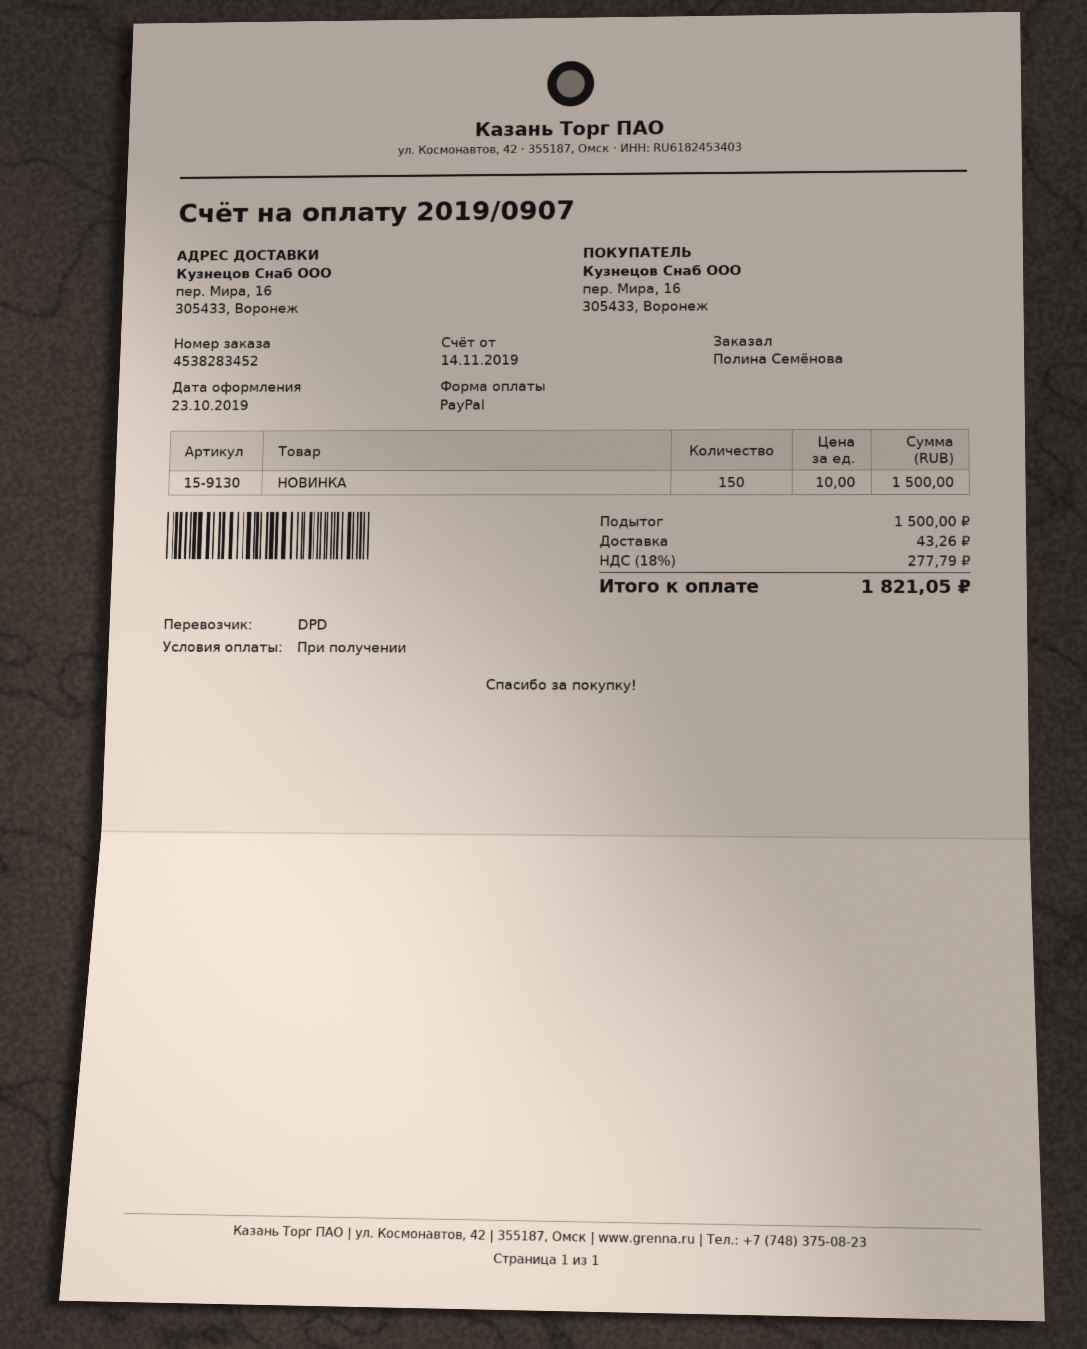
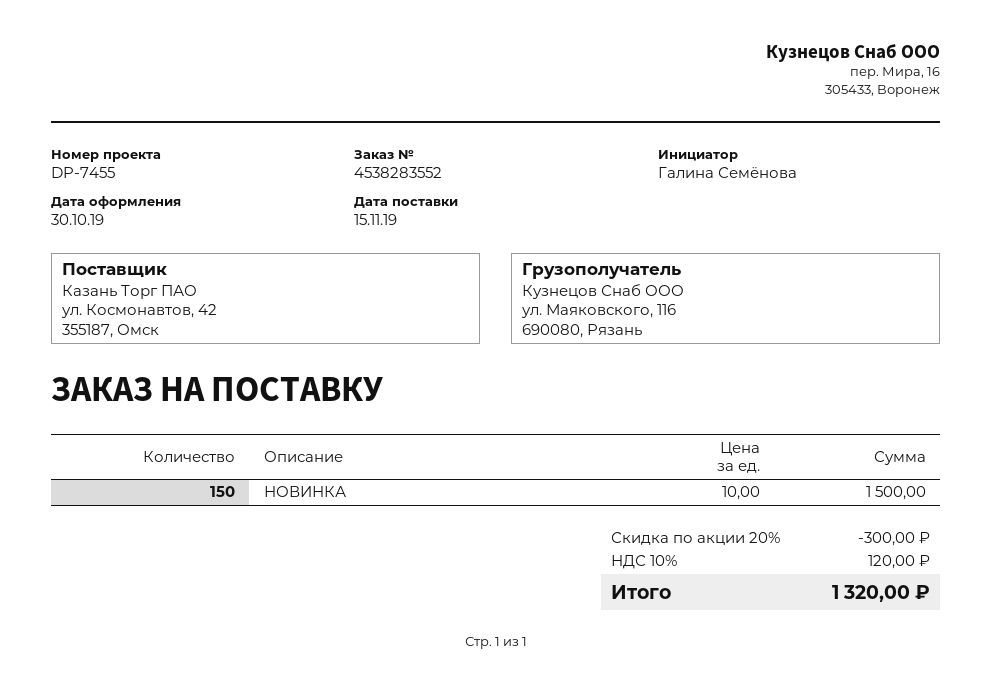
order number: 4538283452 -> 4538283552
order date: 2019-10-23 -> 2019-10-30
ordered by: Полина Семёнова -> Галина Семёнова
ship to: пер. Мира, 16, 305433, Воронеж -> ул. Маяковского, 116, 690080, Рязань
discount: none -> 20% = 300.00
shipping: 43.26 -> none
tax: 18% = 277.79 -> 10% = 120.00
total: 1821.05 -> 1320.00

